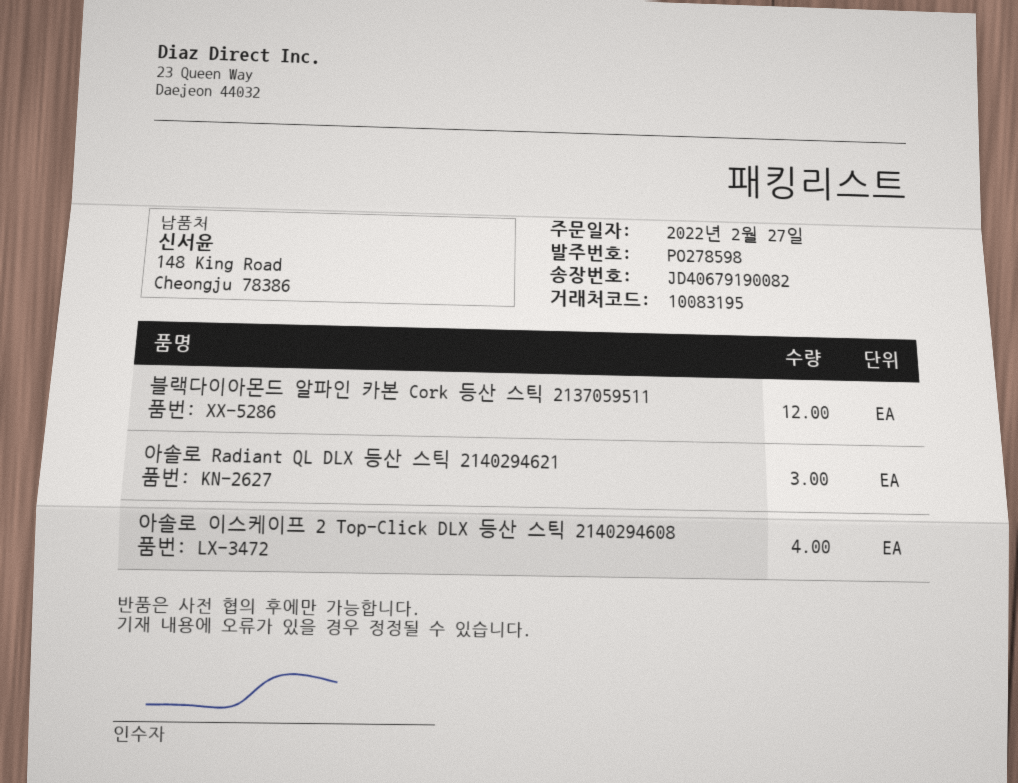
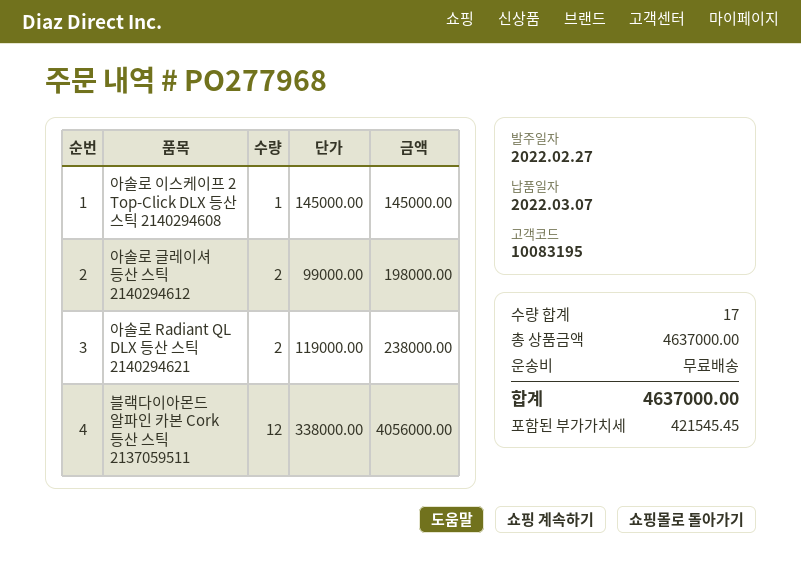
order number: PO278598 -> PO277968
아솔로 Radiant QL DLX 등산 스틱 2140294621: 3 -> 2
아솔로 이스케이프 2 Top-Click DLX 등산 스틱 2140294608: 4 -> 1
아솔로 글레이셔 등산 스틱 2140294612: none -> 2

